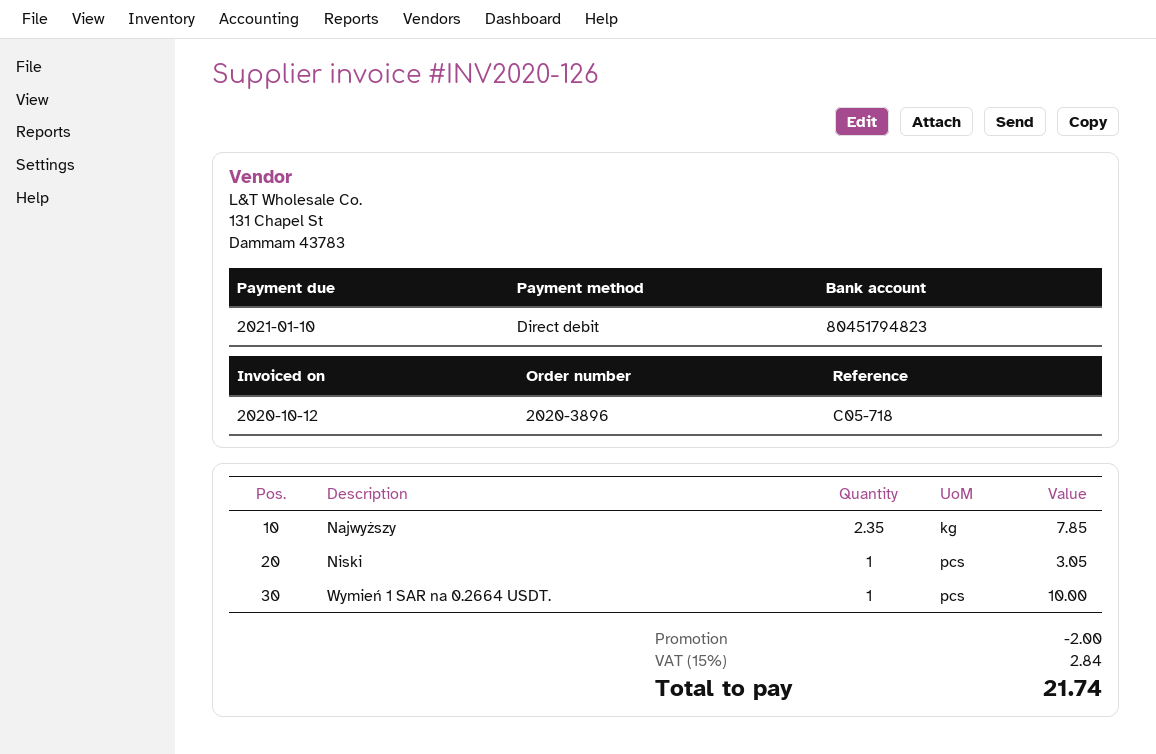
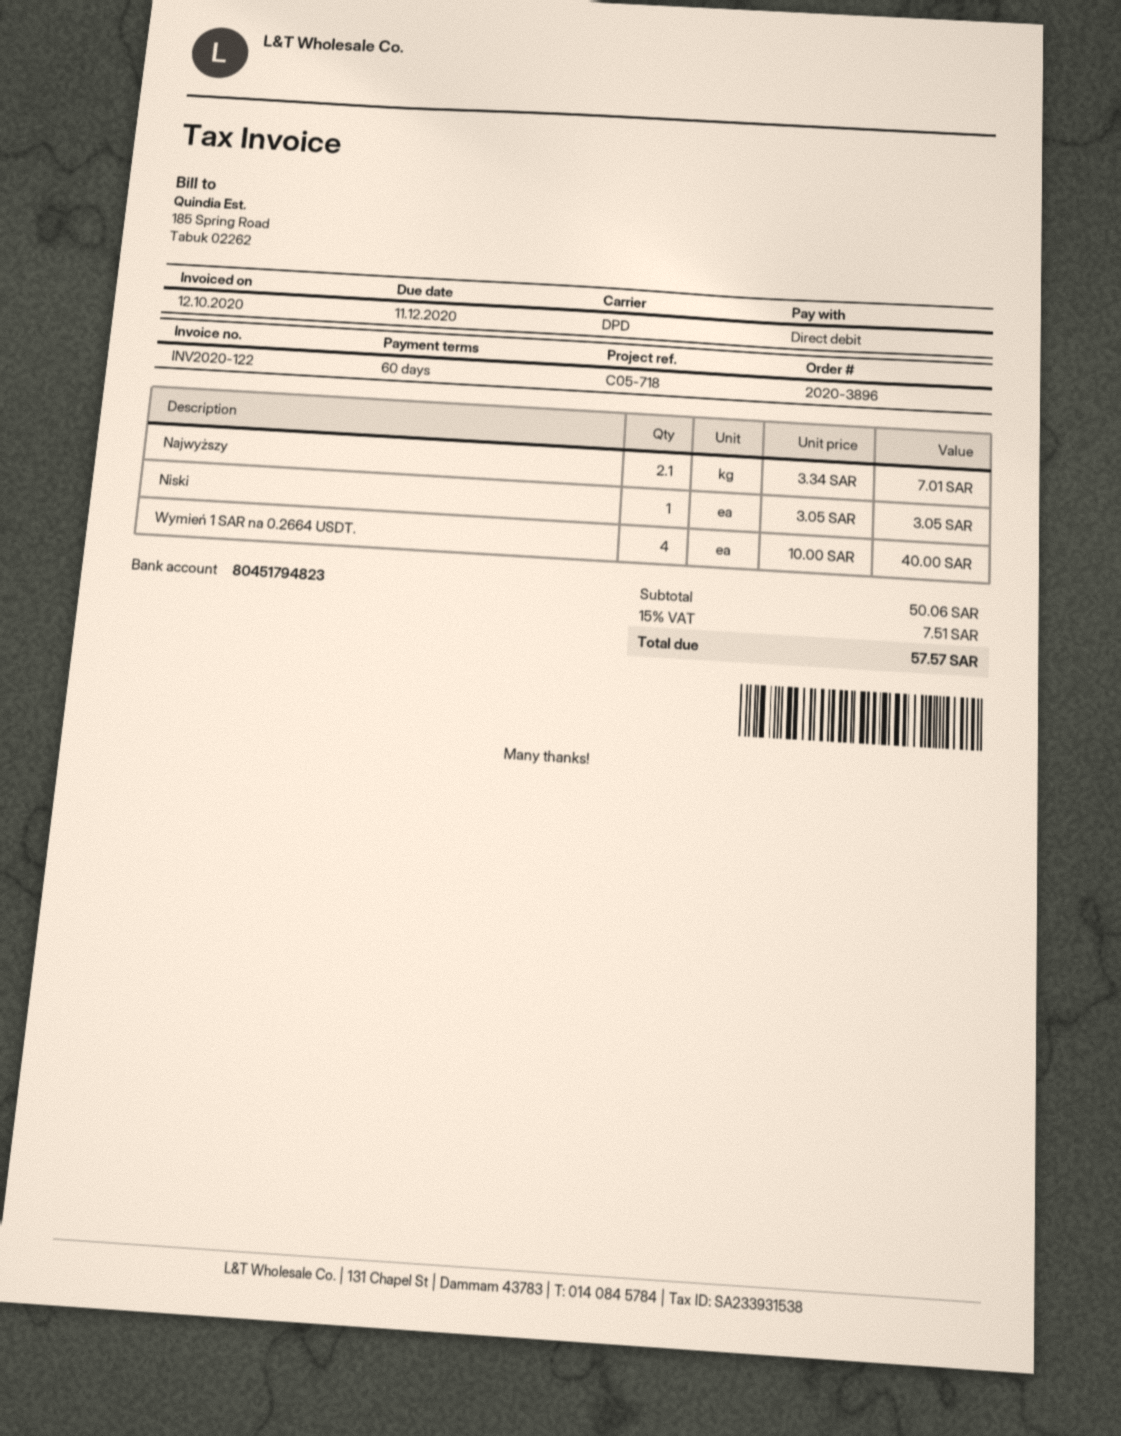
invoice number: INV2020-126 -> INV2020-122
due date: 2021-01-10 -> 2020-12-11
Najwyższy: 2.35 for 7.85 -> 2.1 for 7.01
Wymień 1 SAR na 0.2664 USDT.: 1 for 10.00 -> 4 for 40.00
discount: 2.00 -> none
tax: 15% = 2.84 -> 15% = 7.51
total: 21.74 -> 57.57

